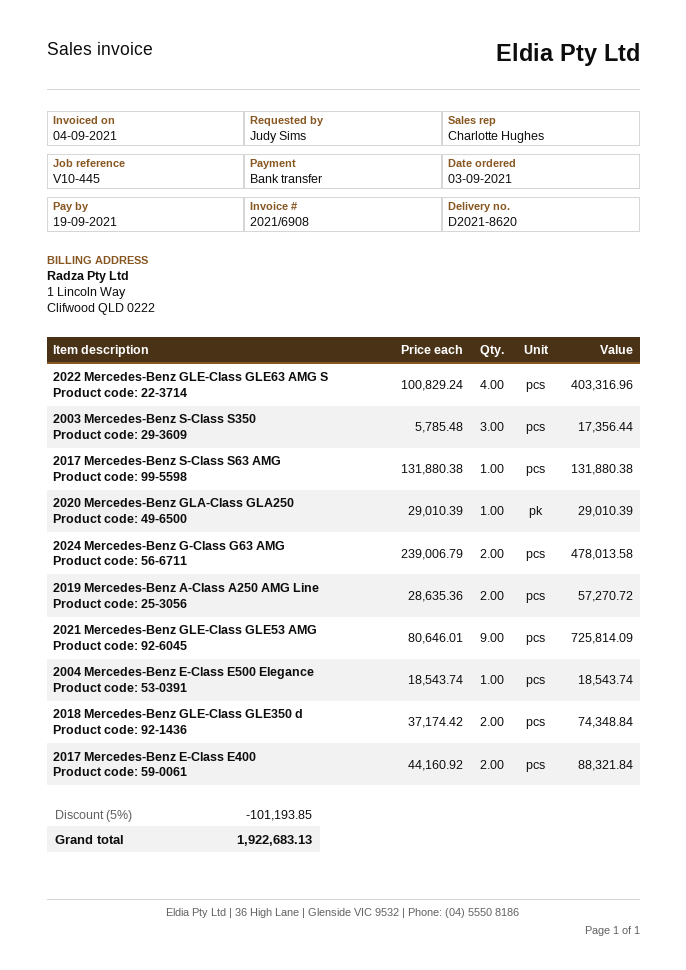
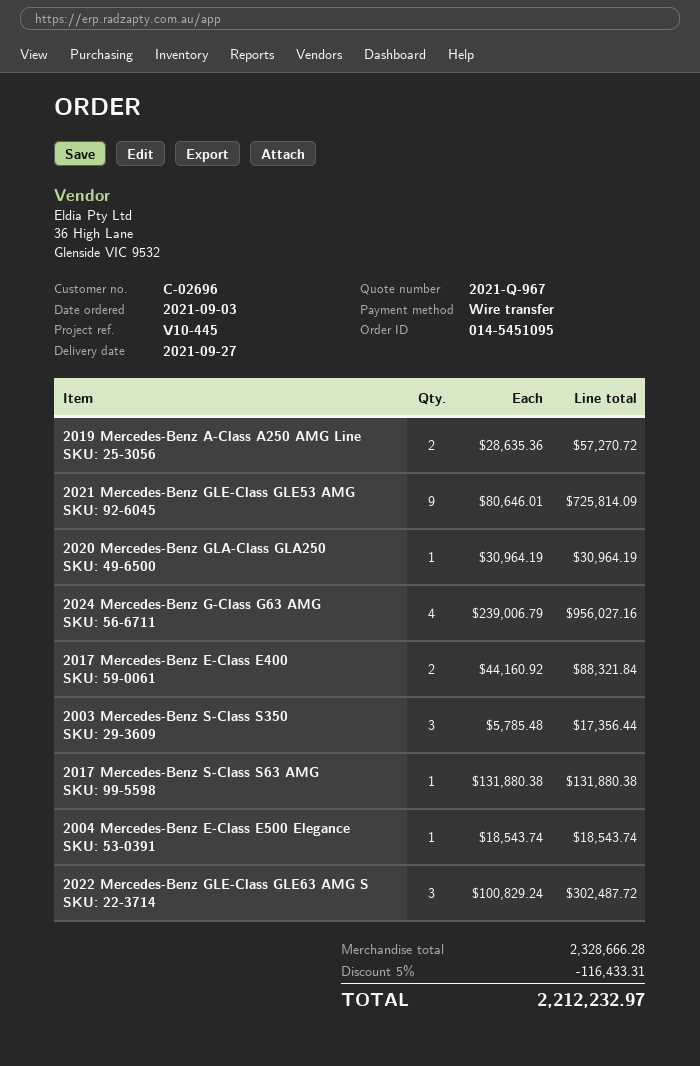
2022 Mercedes-Benz GLE-Class GLE63 AMG S: 4 x 100829.24 = 403316.96 -> 3 x 100829.24 = 302487.72
2020 Mercedes-Benz GLA-Class GLA250: 1 x 29010.39 = 29010.39 -> 1 x 30964.19 = 30964.19
2024 Mercedes-Benz G-Class G63 AMG: 2 x 239006.79 = 478013.58 -> 4 x 239006.79 = 956027.16
2018 Mercedes-Benz GLE-Class GLE350 d: 2 x 37174.42 = 74348.84 -> none
discount: 5% = 101193.85 -> 5% = 116433.31
total: 1922683.13 -> 2212232.97

